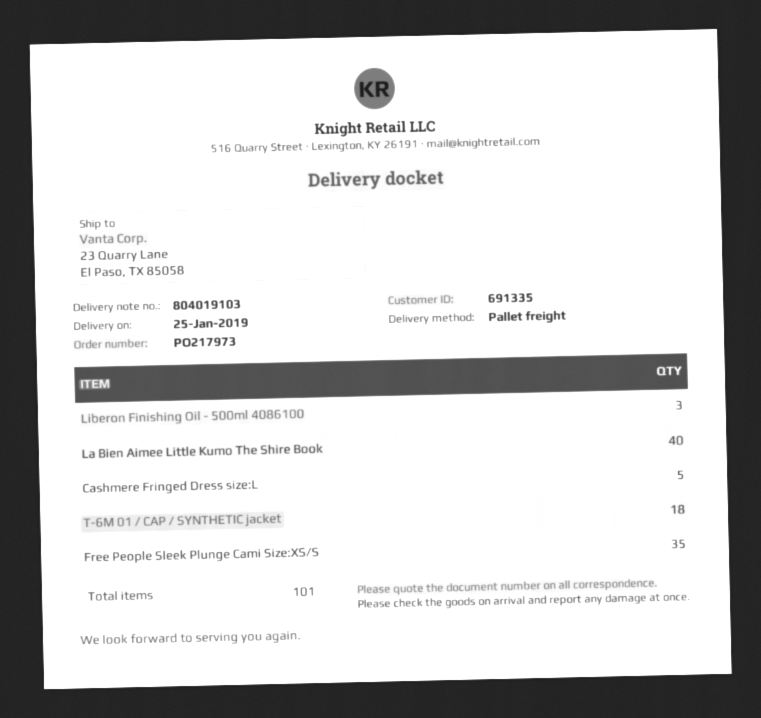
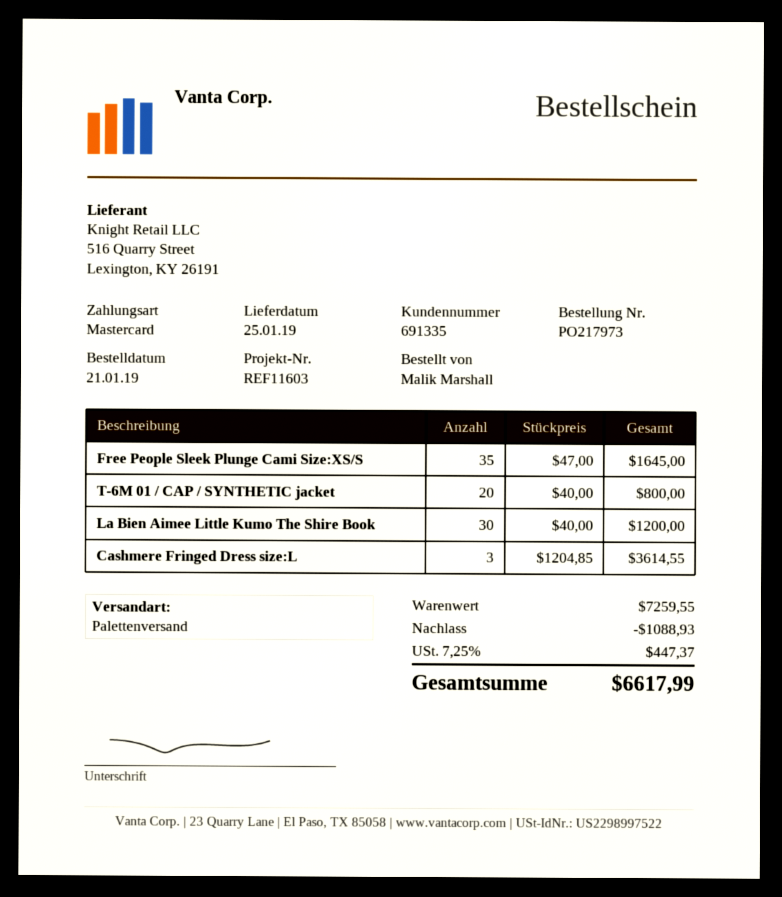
Liberon Finishing Oil - 500ml 4086100: 3 -> none
La Bien Aimee Little Kumo The Shire Book: 40 -> 30
Cashmere Fringed Dress size:L: 5 -> 3
T-6M 01 / CAP / SYNTHETIC jacket: 18 -> 20

